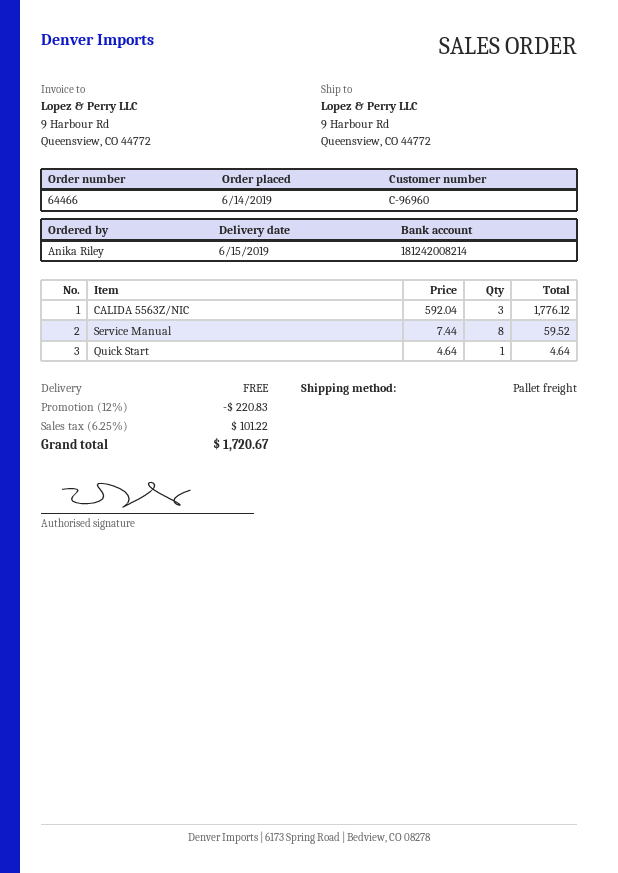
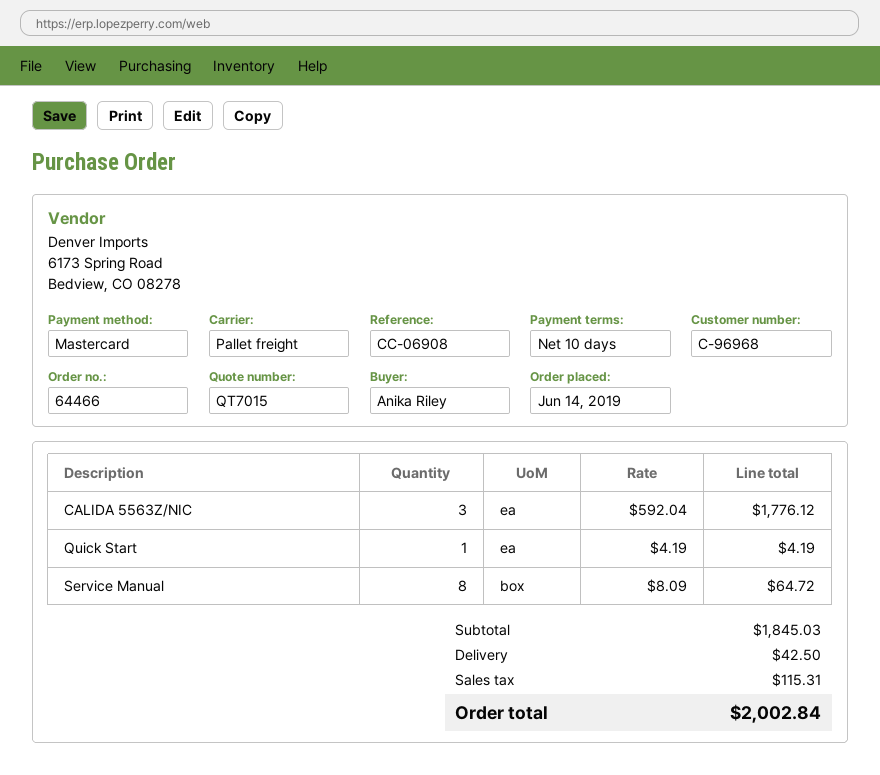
customer number: C-96960 -> C-96968
Service Manual: 8 x 7.44 = 59.52 -> 8 x 8.09 = 64.72
Quick Start: 1 x 4.64 = 4.64 -> 1 x 4.19 = 4.19
discount: 12% = 220.83 -> none
shipping: 0.00 -> 42.50
tax: 101.22 -> 115.31
total: 1720.67 -> 2002.84

